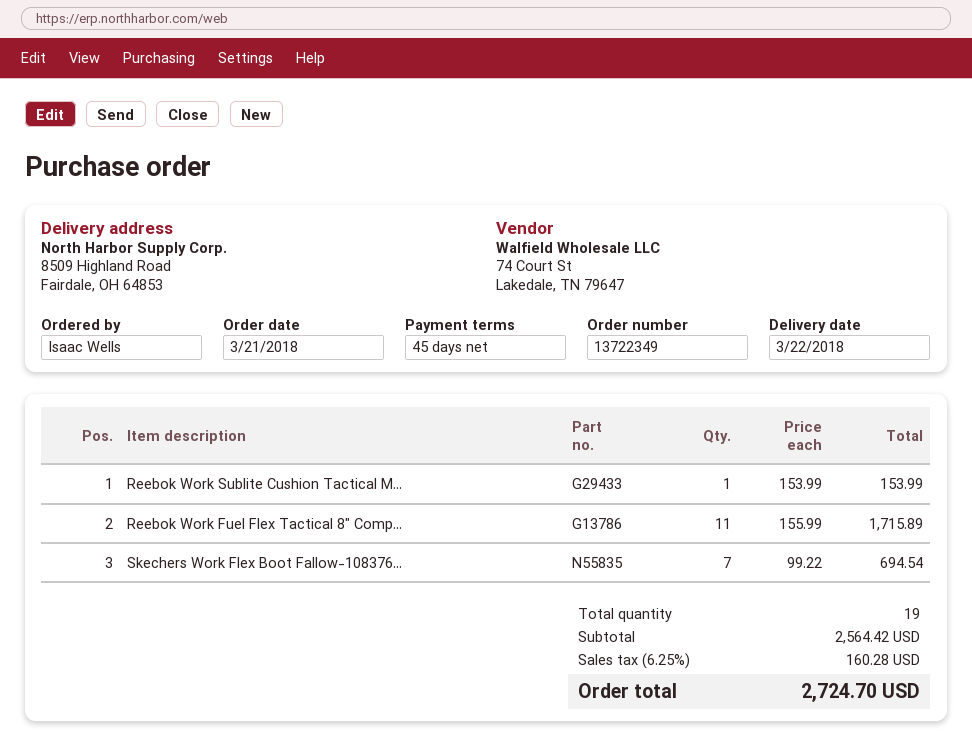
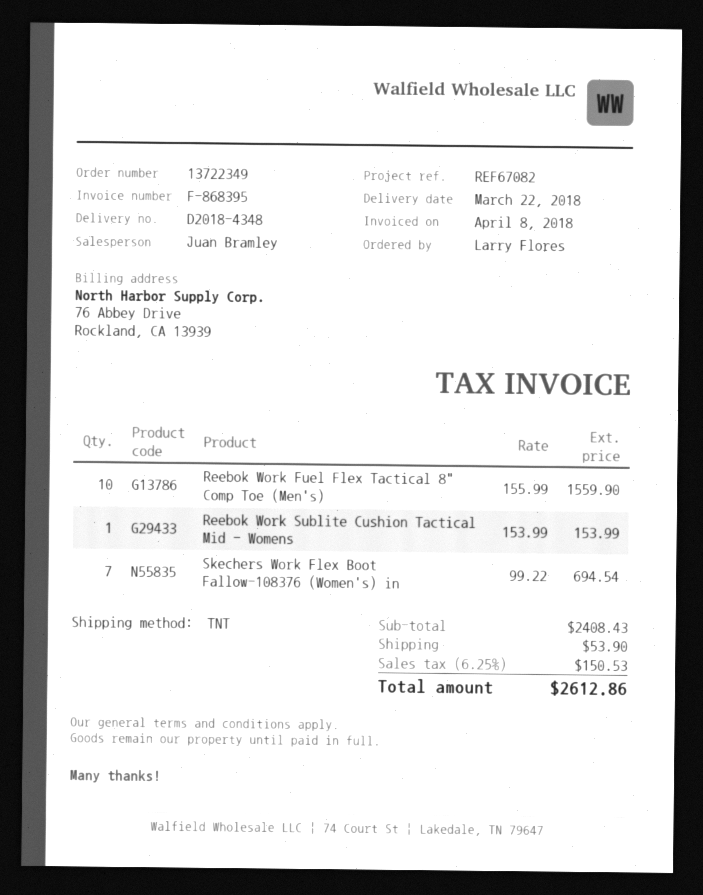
ordered by: Isaac Wells -> Larry Flores
Reebok Work Fuel Flex Tactical 8" Comp...: 11 x 155.99 = 1715.89 -> 10 x 155.99 = 1559.90
subtotal: 2564.42 -> 2408.43
shipping: none -> 53.90
tax: 6.25% = 160.28 -> 6.25% = 150.53
total: 2724.70 -> 2612.86

